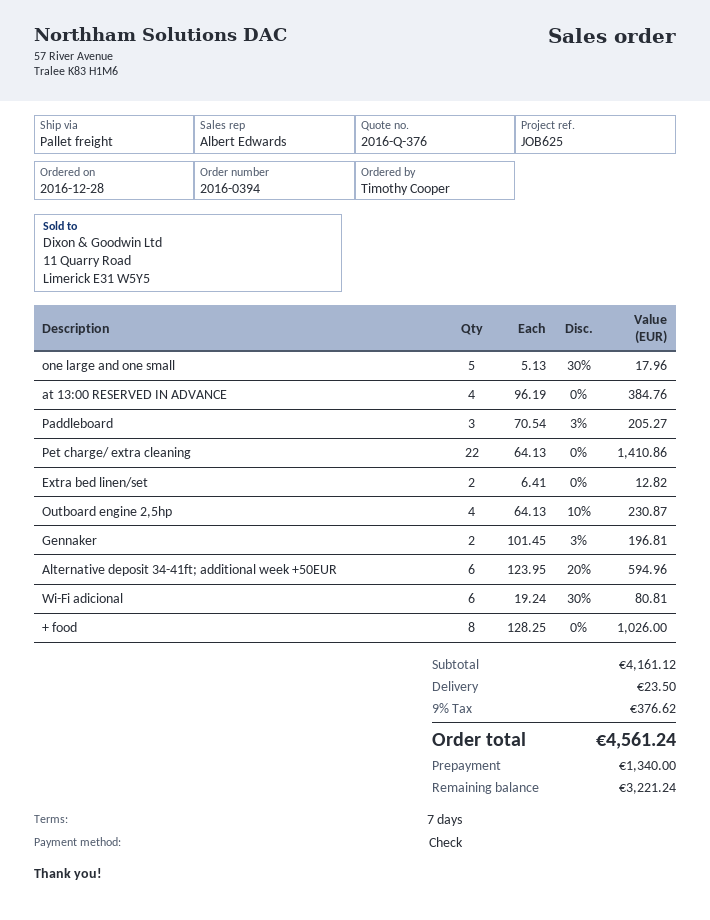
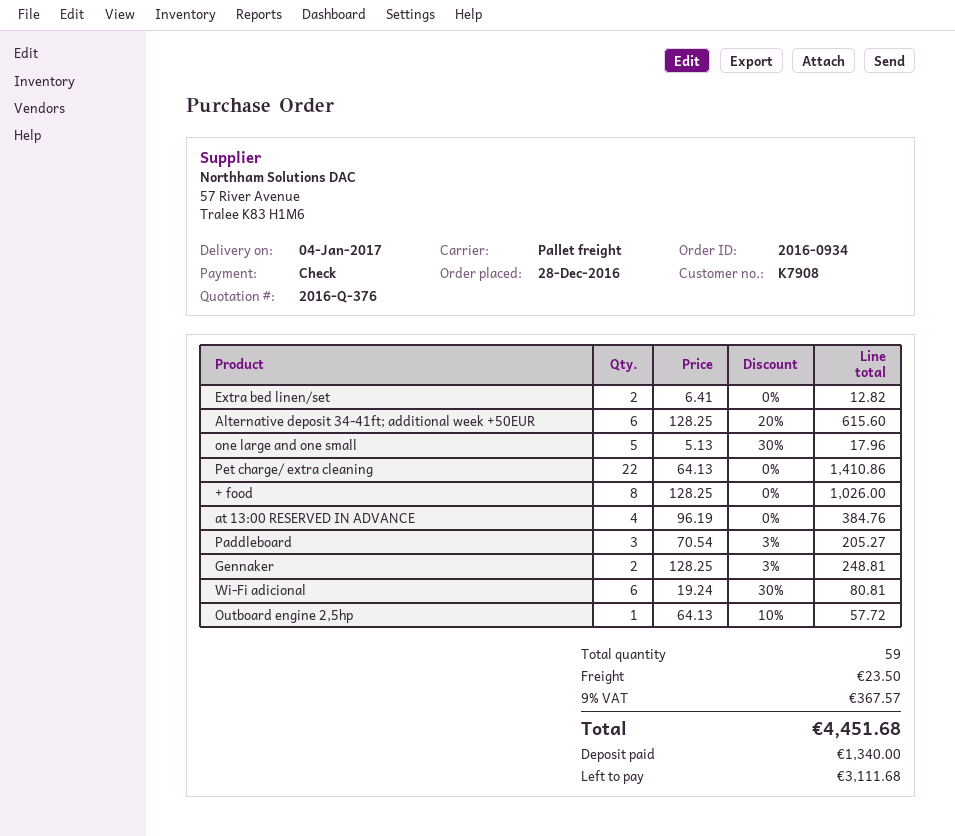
order number: 2016-0394 -> 2016-0934
Outboard engine 2,5hp: 4 x 64.13 - 10% = 230.87 -> 1 x 64.13 - 10% = 57.72
Gennaker: 2 x 101.45 - 3% = 196.81 -> 2 x 128.25 - 3% = 248.81
Alternative deposit 34-41ft; additional week +50EUR: 6 x 123.95 - 20% = 594.96 -> 6 x 128.25 - 20% = 615.60
tax: 9% = 376.62 -> 9% = 367.57
total: 4561.24 -> 4451.68
balance: 3221.24 -> 3111.68

